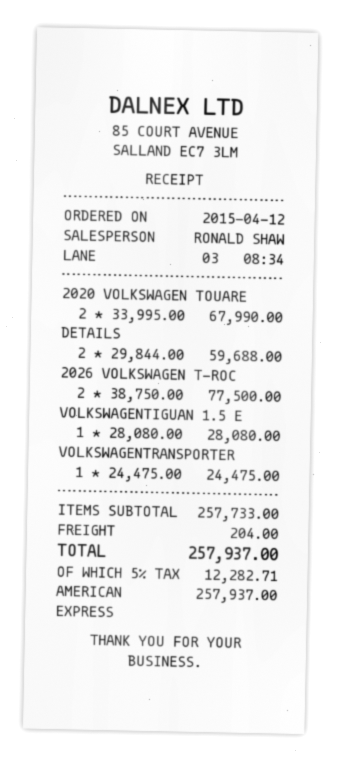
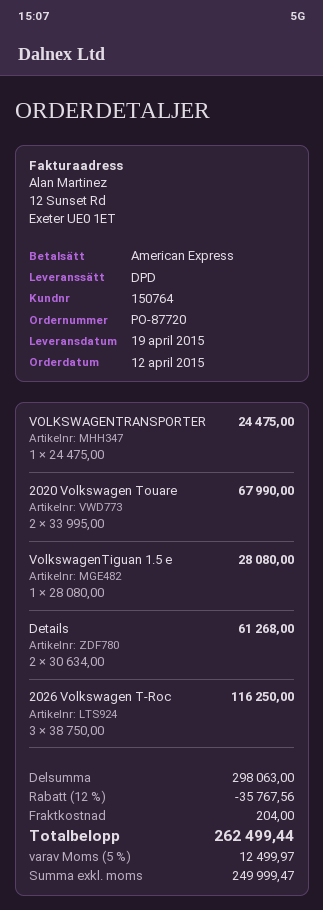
DETAILS: 2 x 29844.00 = 59688.00 -> 2 x 30634.00 = 61268.00
2026 VOLKSWAGEN T-ROC: 2 x 38750.00 = 77500.00 -> 3 x 38750.00 = 116250.00
subtotal: 257733.00 -> 298063.00
discount: none -> 12% = 35767.56
tax: 5% = 12282.71 -> 5% = 12499.97
total: 257937.00 -> 262499.44

